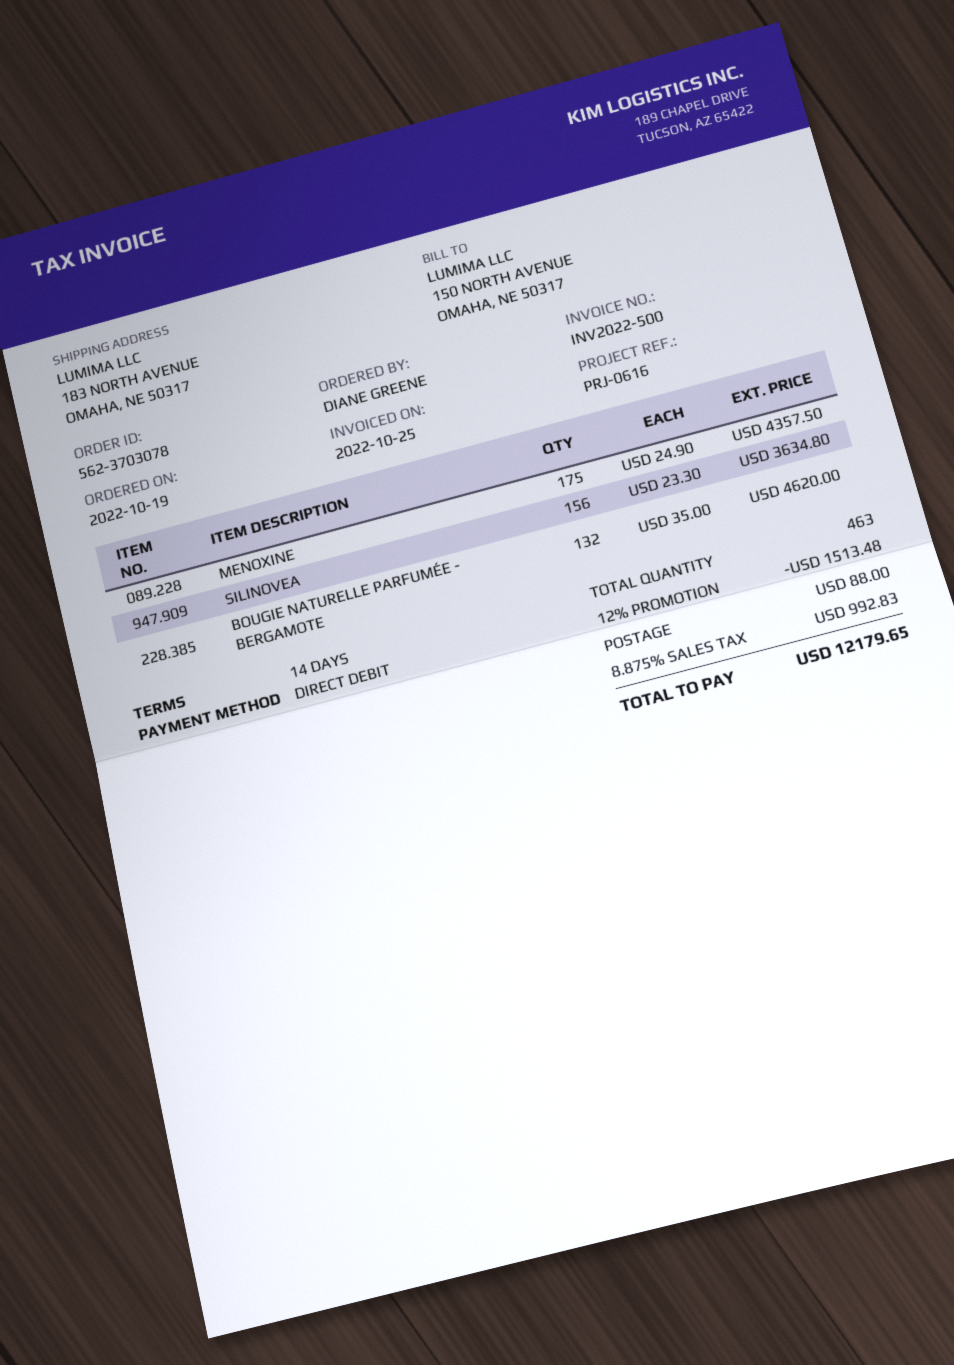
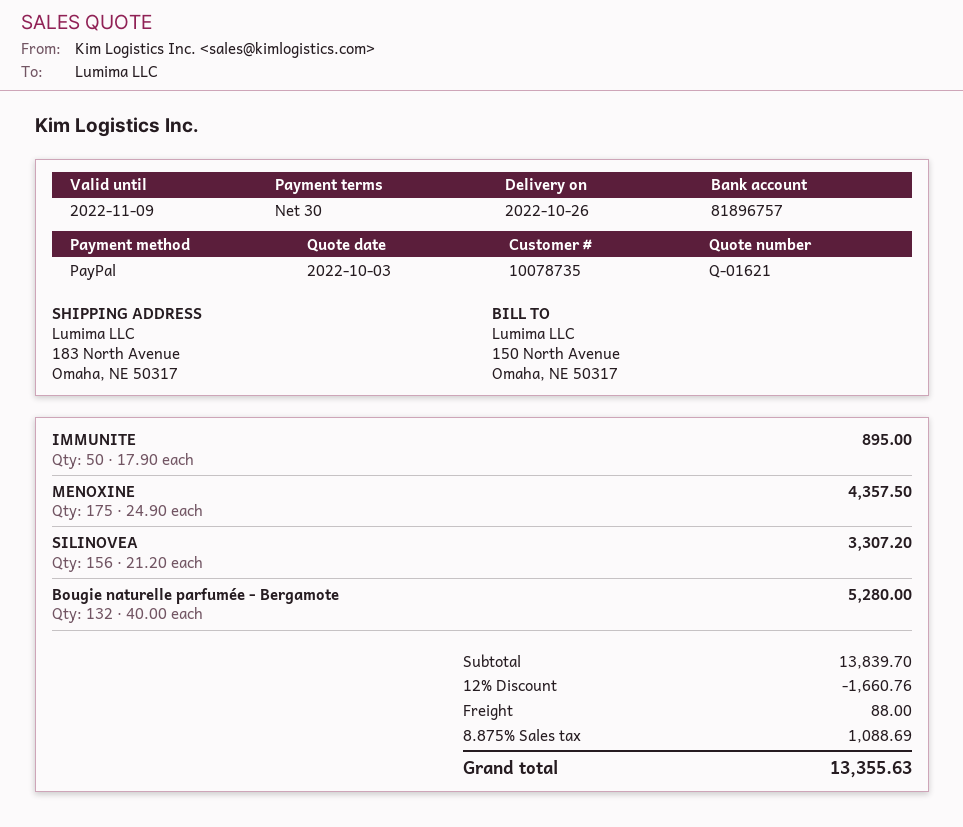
payment terms: 14 days -> 30 days
payment method: direct debit -> PayPal
SILINOVEA: 156 x 23.30 = 3634.80 -> 156 x 21.20 = 3307.20
BOUGIE NATURELLE PARFUMÉE - BERGAMOTE: 132 x 35.00 = 4620.00 -> 132 x 40.00 = 5280.00
IMMUNITE: none -> 50 x 17.90 = 895.00
discount: 12% = 1513.48 -> 12% = 1660.76
tax: 8.875% = 992.83 -> 8.875% = 1088.69
total: 12179.65 -> 13355.63

